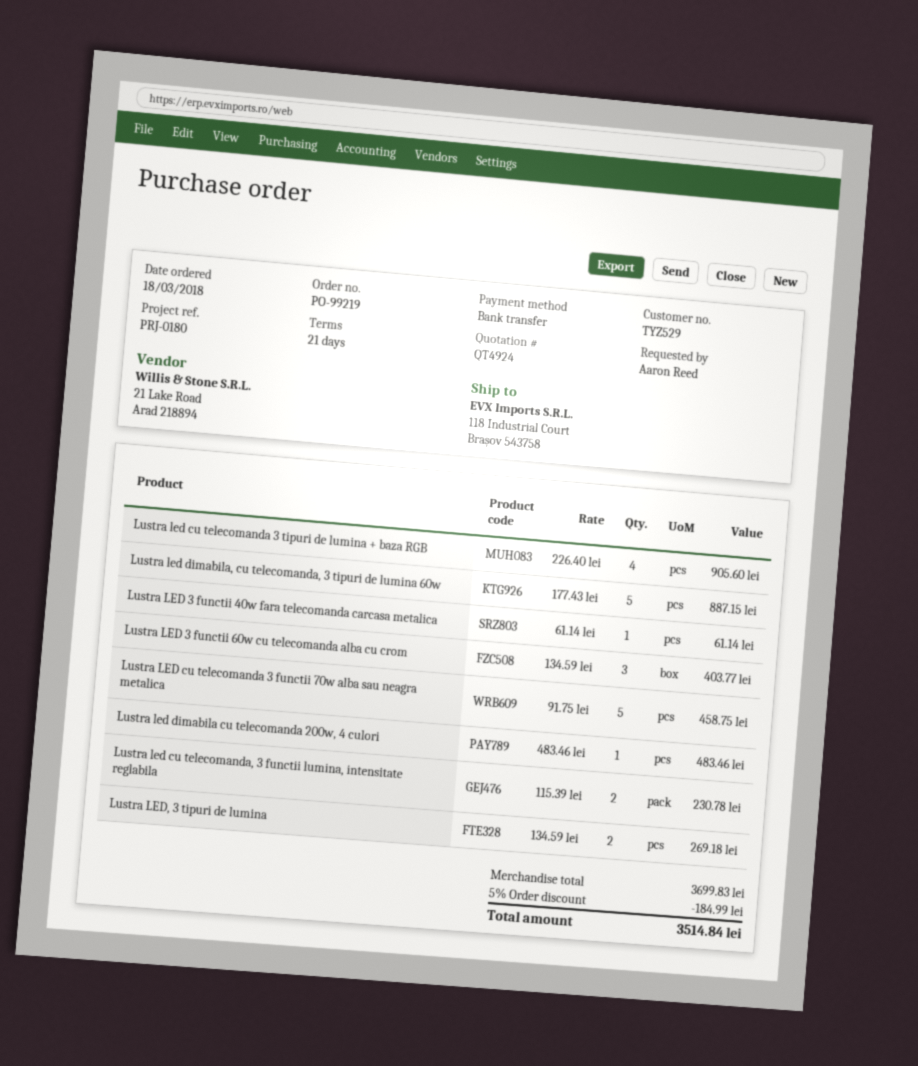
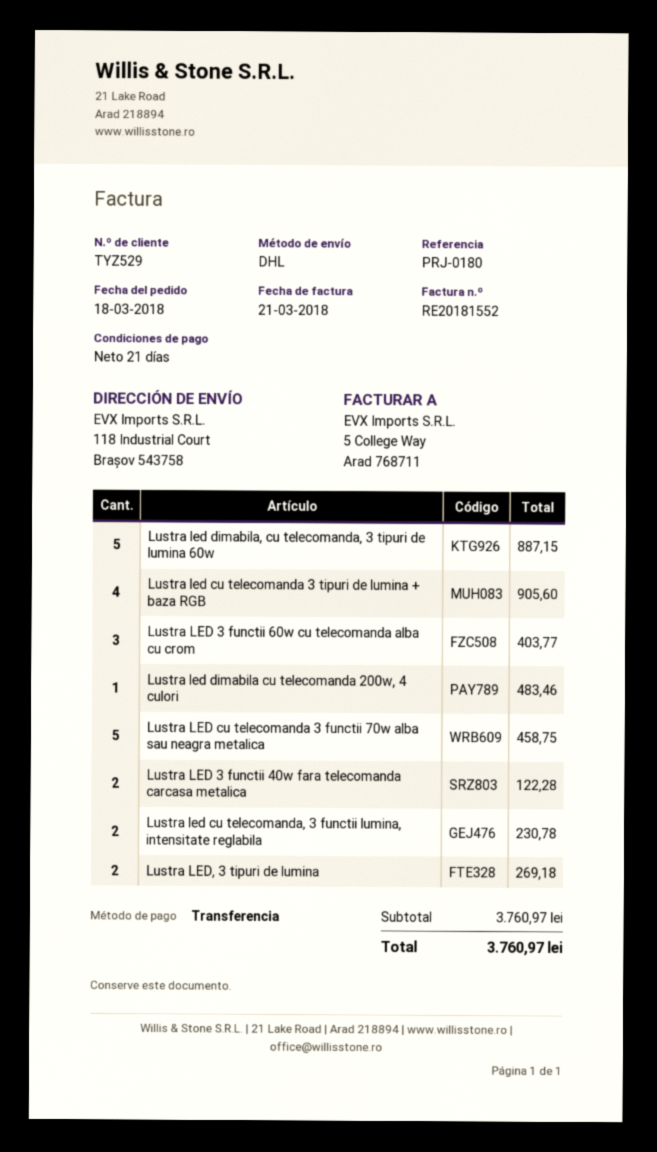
Lustra LED 3 functii 40w fara telecomanda carcasa metalica: 1 for 61.14 -> 2 for 122.28
subtotal: 3699.83 -> 3760.97
discount: 5% = 184.99 -> none
total: 3514.84 -> 3760.97

